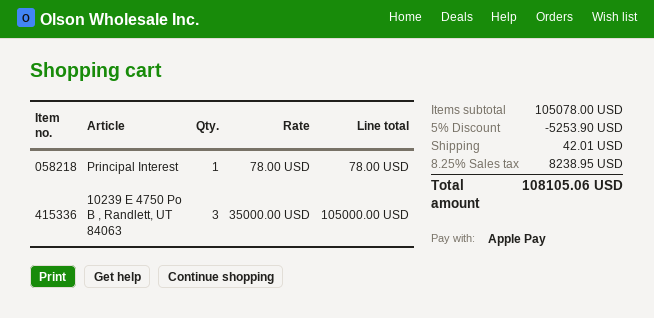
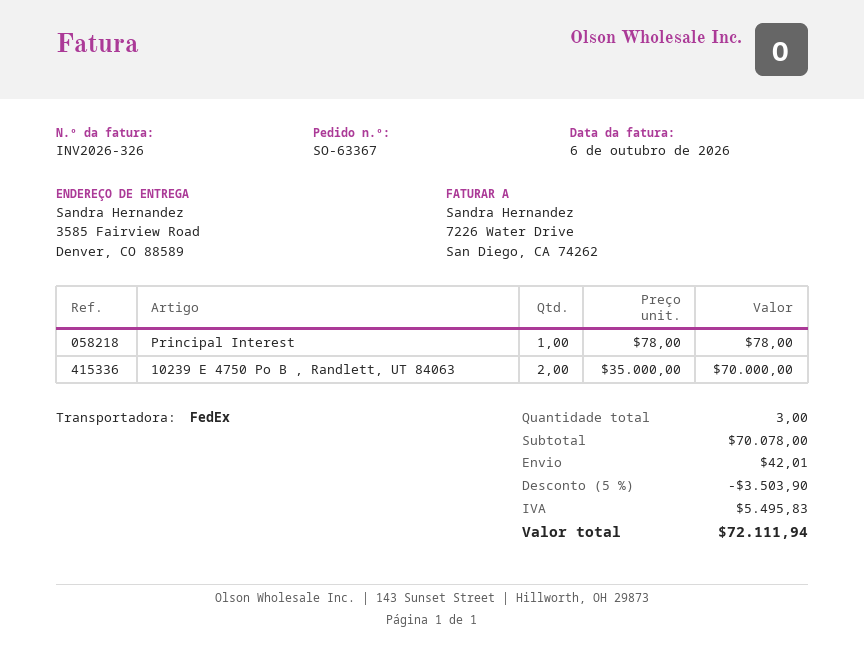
10239 E 4750 Po B , Randlett, UT 84063: 3 x 35000.00 = 105000.00 -> 2 x 35000.00 = 70000.00
subtotal: 105078.00 -> 70078.00
discount: 5% = 5253.90 -> 5% = 3503.90
tax: 8238.95 -> 5495.83
total: 108105.06 -> 72111.94

